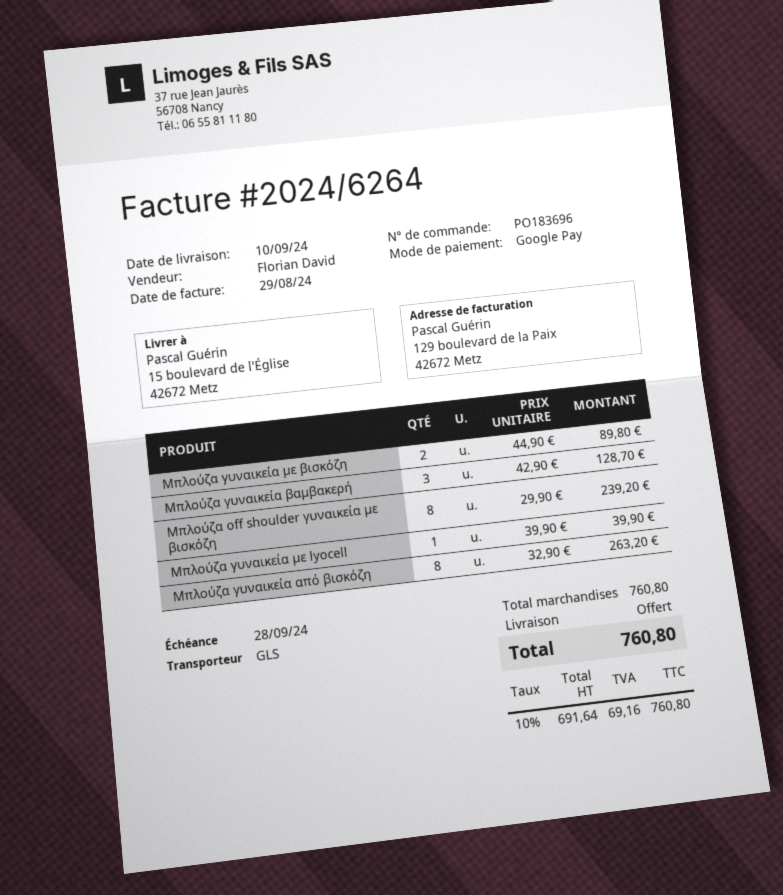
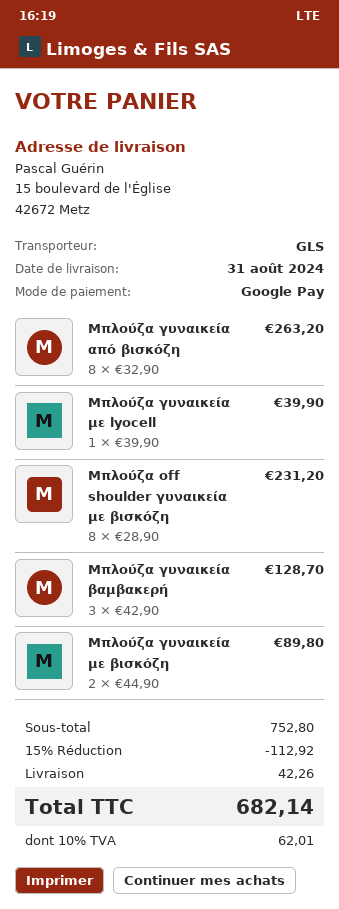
delivery date: 2024-09-10 -> 2024-08-31
Μπλούζα off shoulder γυναικεία με βισκόζη: 8 x 29.90 = 239.20 -> 8 x 28.90 = 231.20
subtotal: 760.80 -> 752.80
discount: none -> 15% = 112.92
shipping: 0.00 -> 42.26
tax: 10% = 69.16 -> 10% = 62.01
total: 760.80 -> 682.14

